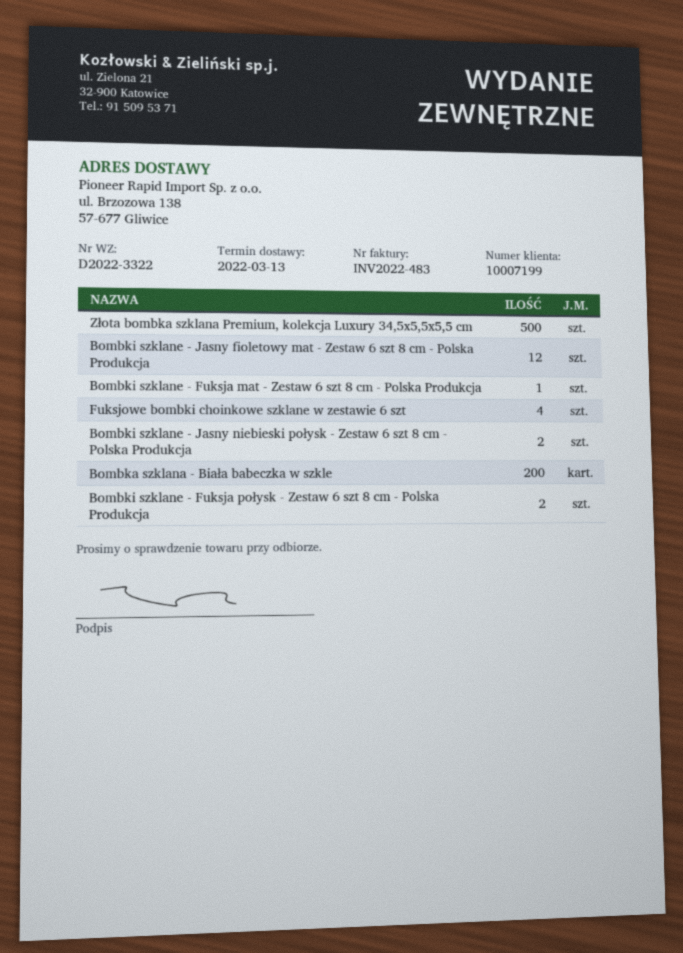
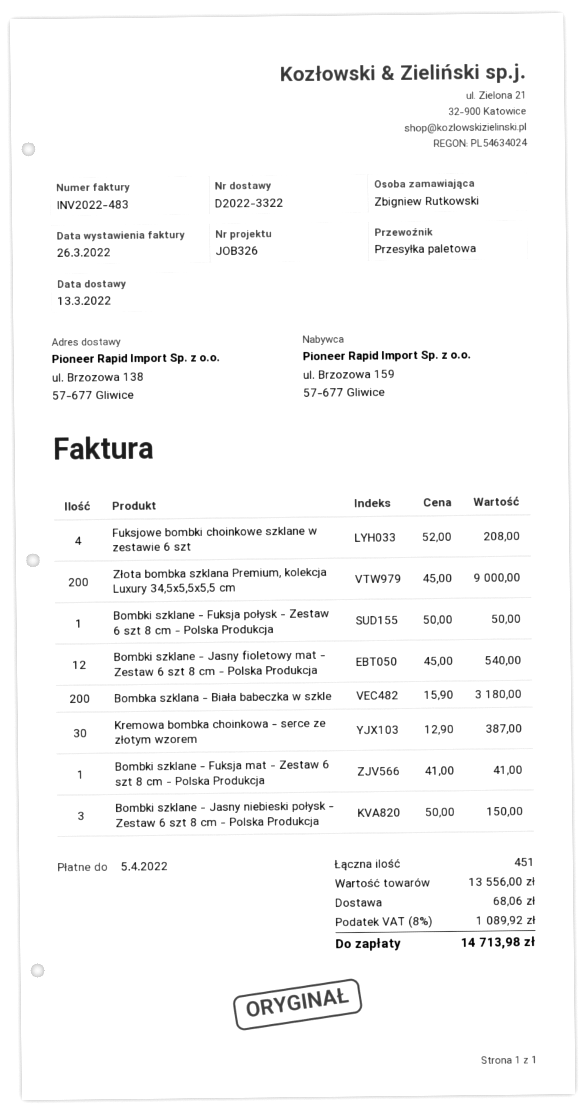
Złota bombka szklana Premium, kolekcja Luxury 34,5x5,5x5,5 cm: 500 -> 200
Bombki szklane - Jasny niebieski połysk - Zestaw 6 szt 8 cm - Polska Produkcja: 2 -> 3
Bombki szklane - Fuksja połysk - Zestaw 6 szt 8 cm - Polska Produkcja: 2 -> 1
Kremowa bombka choinkowa - serce ze złotym wzorem: none -> 30

